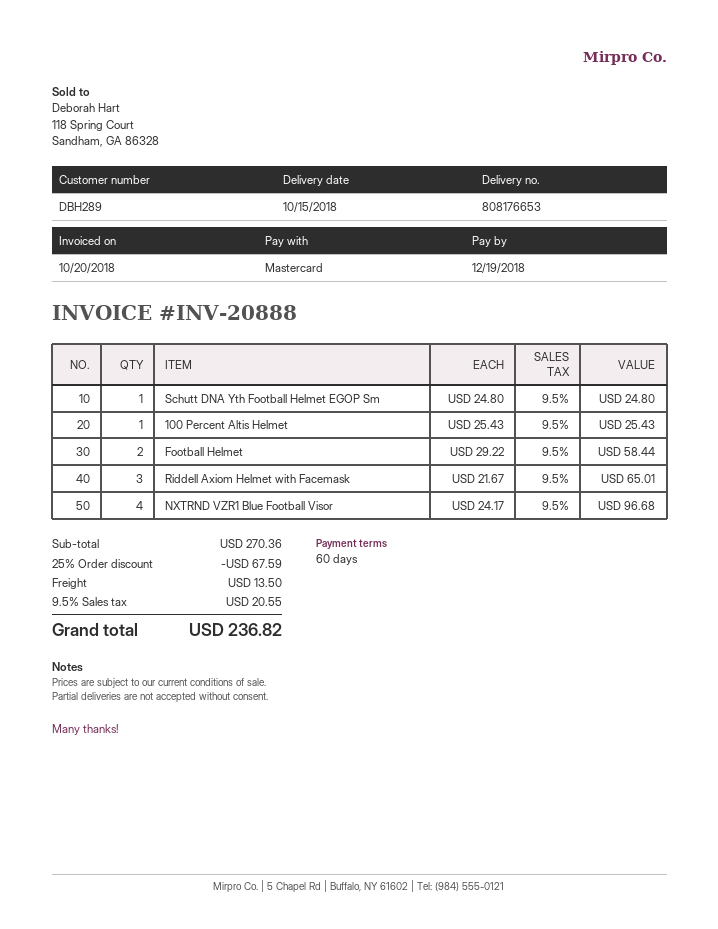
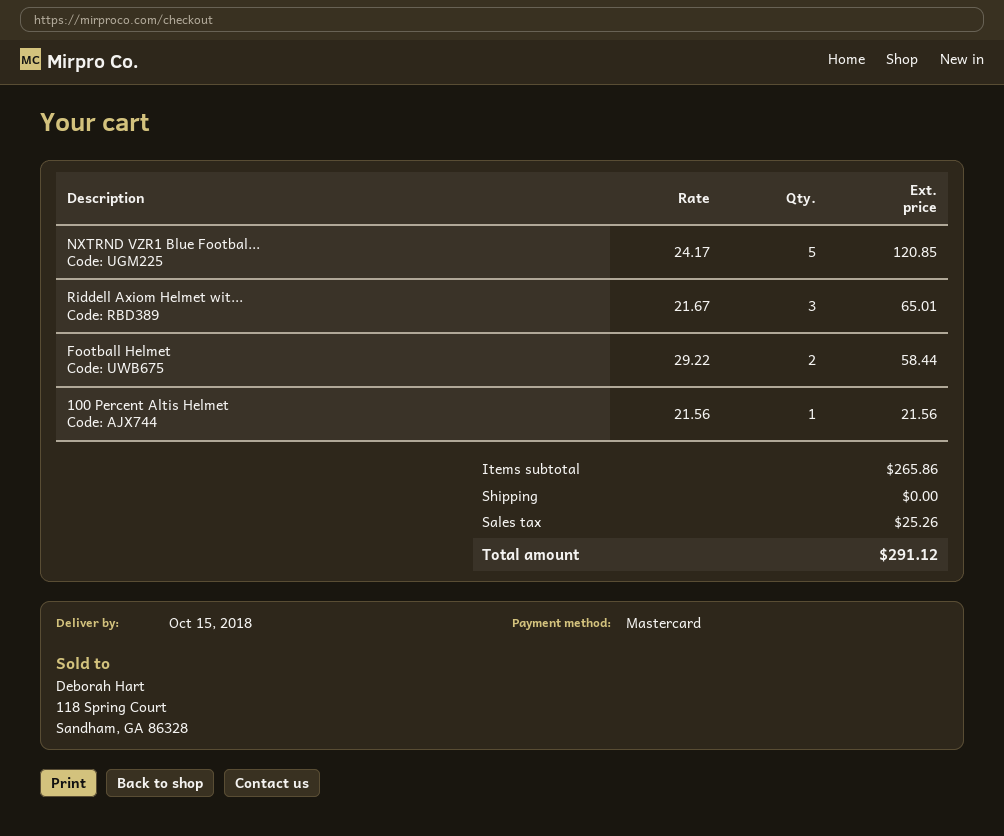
Schutt DNA Yth Football Helmet EGOP Sm: 1 x 24.80 = 24.80 -> none
100 Percent Altis Helmet: 1 x 25.43 = 25.43 -> 1 x 21.56 = 21.56
NXTRND VZR1 Blue Football Visor: 4 x 24.17 = 96.68 -> 5 x 24.17 = 120.85
subtotal: 270.36 -> 265.86
discount: 25% = 67.59 -> none
shipping: 13.50 -> 0.00
tax: 20.55 -> 25.26
total: 236.82 -> 291.12

